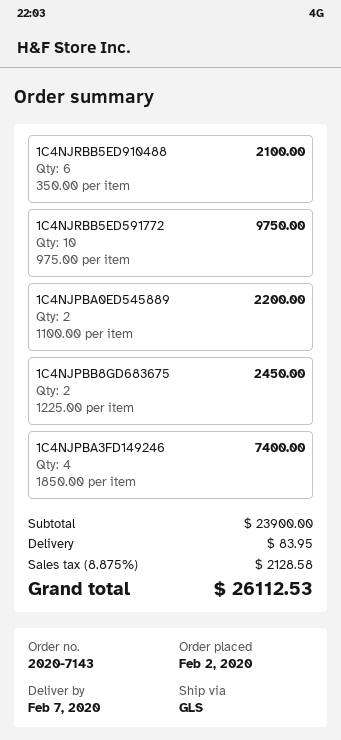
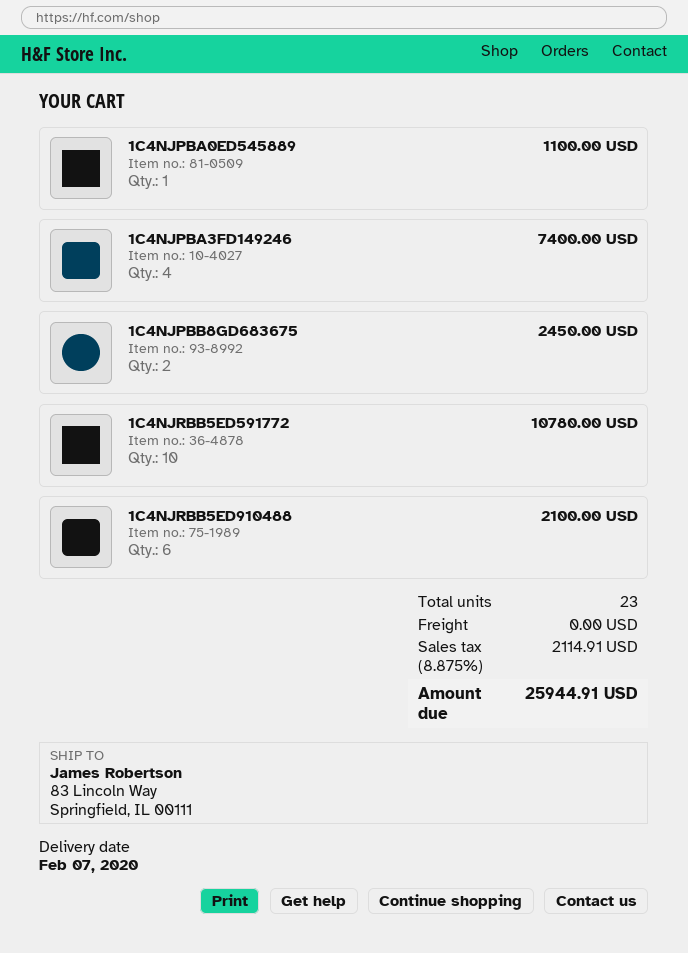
1C4NJRBB5ED591772: 10 for 9750.00 -> 10 for 10780.00
1C4NJPBA0ED545889: 2 for 2200.00 -> 1 for 1100.00
shipping: 83.95 -> 0.00
tax: 8.875% = 2128.58 -> 8.875% = 2114.91
total: 26112.53 -> 25944.91

